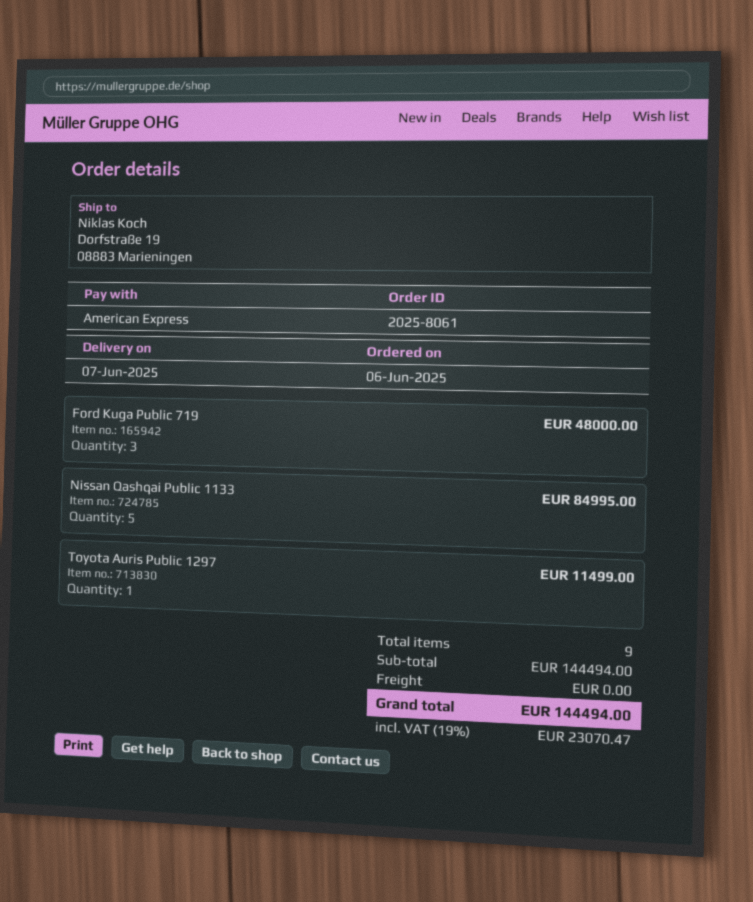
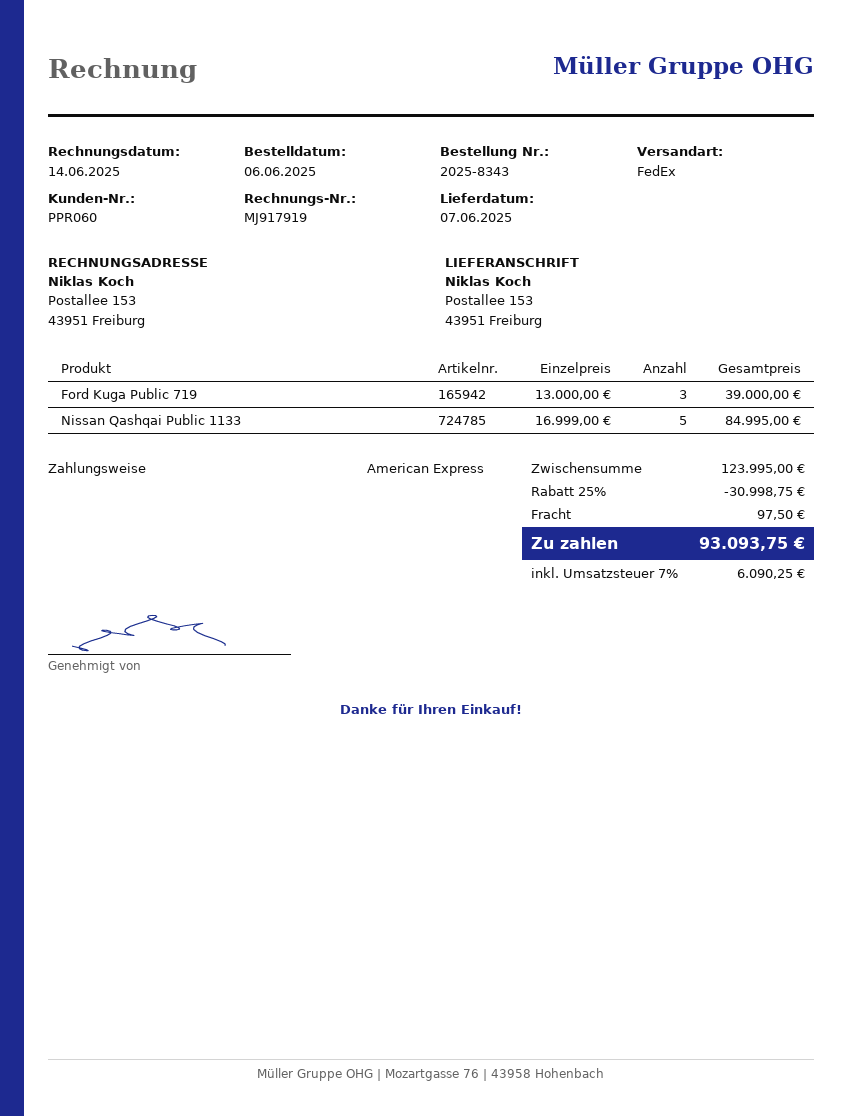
order number: 2025-8061 -> 2025-8343
ship to: Dorfstraße 19, 08883 Marieningen -> Postallee 153, 43951 Freiburg
Ford Kuga Public 719: 3 for 48000.00 -> 3 for 39000.00
Toyota Auris Public 1297: 1 for 11499.00 -> none
subtotal: 144494.00 -> 123995.00
discount: none -> 25% = 30998.75
shipping: 0.00 -> 97.50
tax: 19% = 23070.47 -> 7% = 6090.25
total: 144494.00 -> 93093.75

